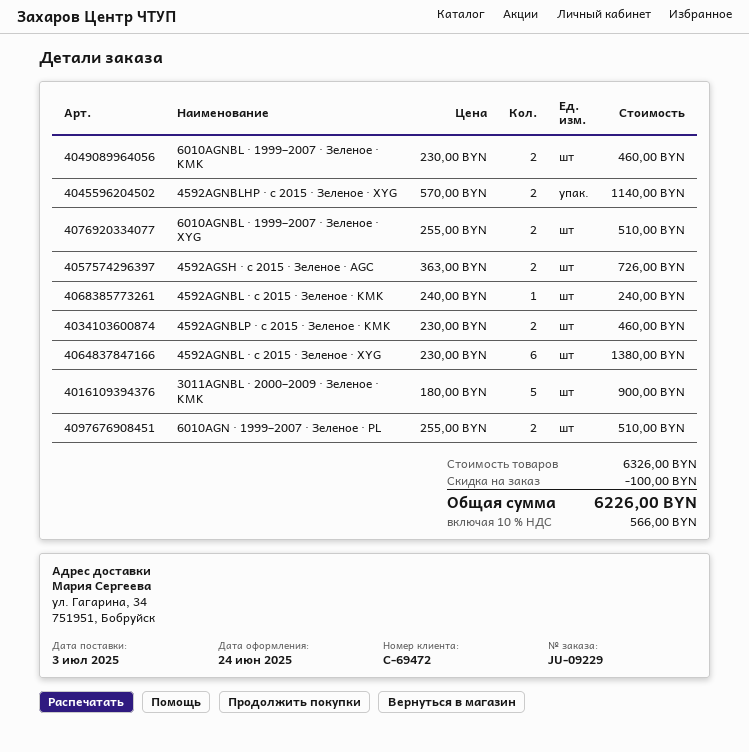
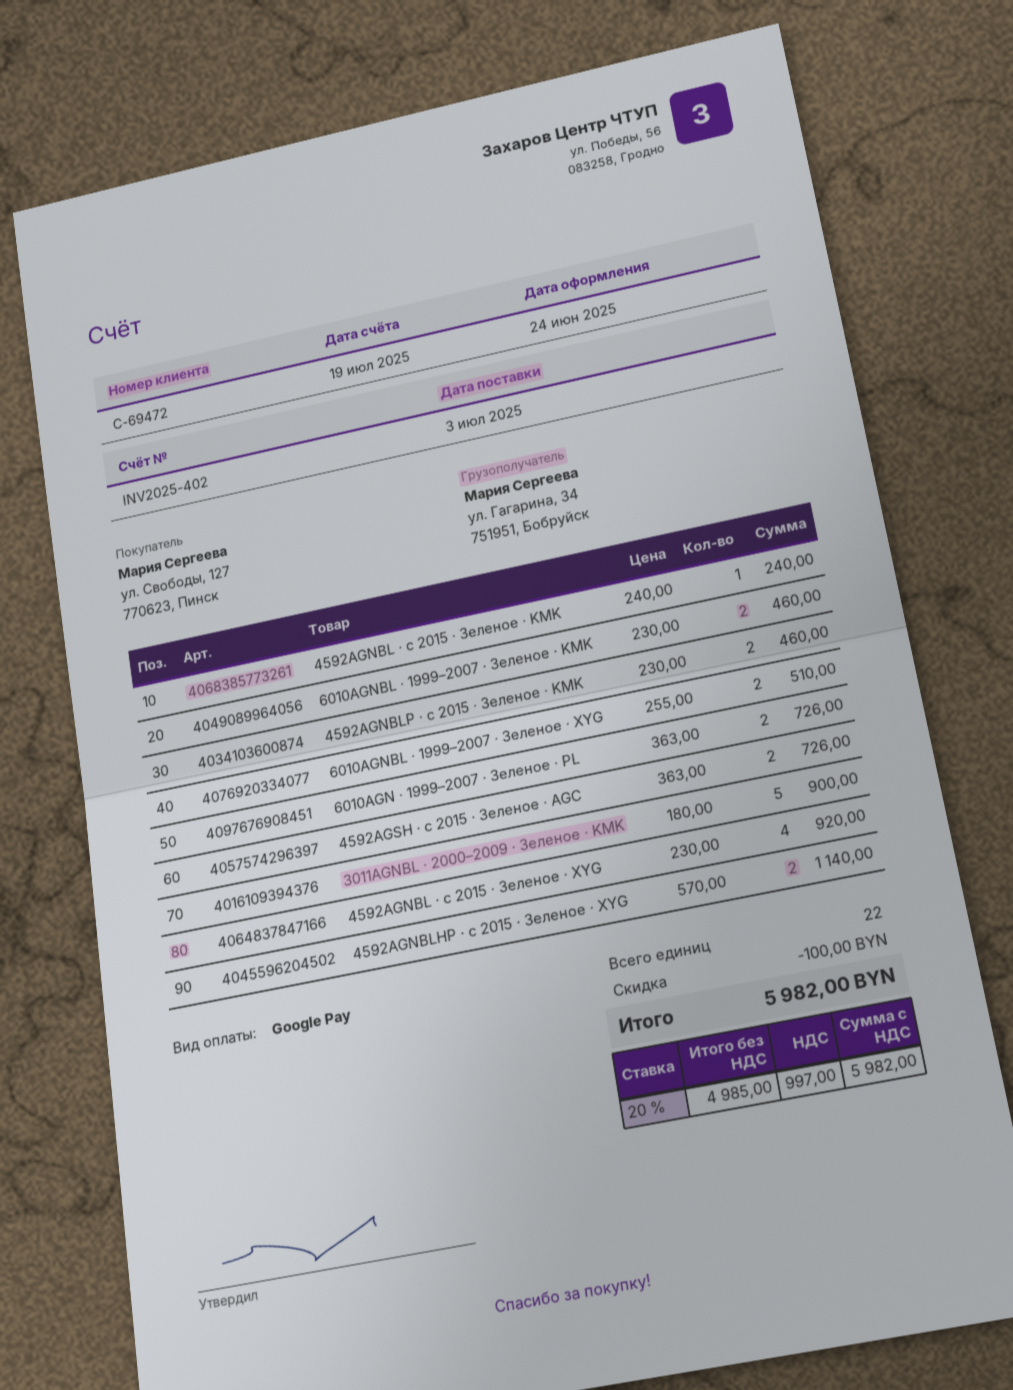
4592AGNBL · с 2015 · Зеленое · XYG: 6 x 230.00 = 1380.00 -> 4 x 230.00 = 920.00
6010AGN · 1999–2007 · Зеленое · PL: 2 x 255.00 = 510.00 -> 2 x 363.00 = 726.00
tax: 10% = 566.00 -> 20% = 997.00
total: 6226.00 -> 5982.00

